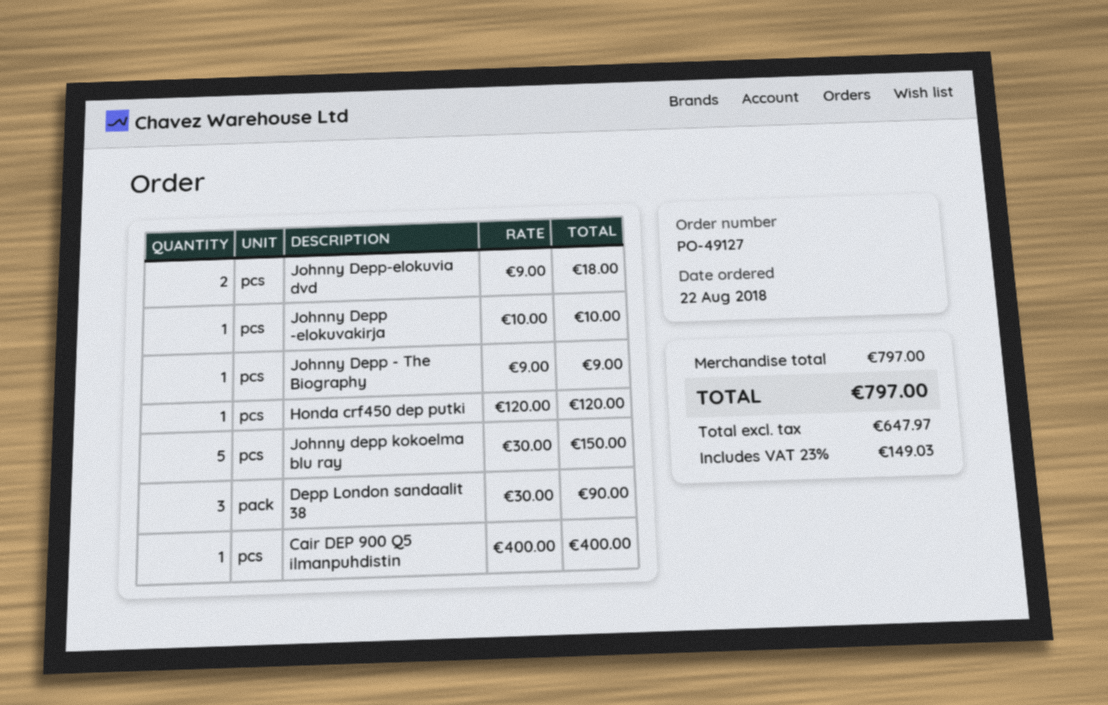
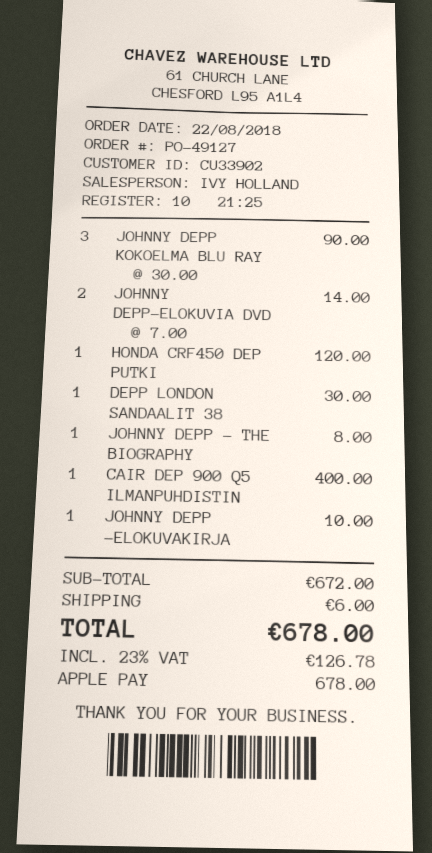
Johnny Depp-elokuvia dvd: 2 x 9.00 = 18.00 -> 2 x 7.00 = 14.00
Johnny Depp - The Biography: 1 x 9.00 = 9.00 -> 1 x 8.00 = 8.00
Johnny depp kokoelma blu ray: 5 x 30.00 = 150.00 -> 3 x 30.00 = 90.00
Depp London sandaalit 38: 3 x 30.00 = 90.00 -> 1 x 30.00 = 30.00
subtotal: 797.00 -> 672.00
shipping: none -> 6.00
tax: 23% = 149.03 -> 23% = 126.78
total: 797.00 -> 678.00

